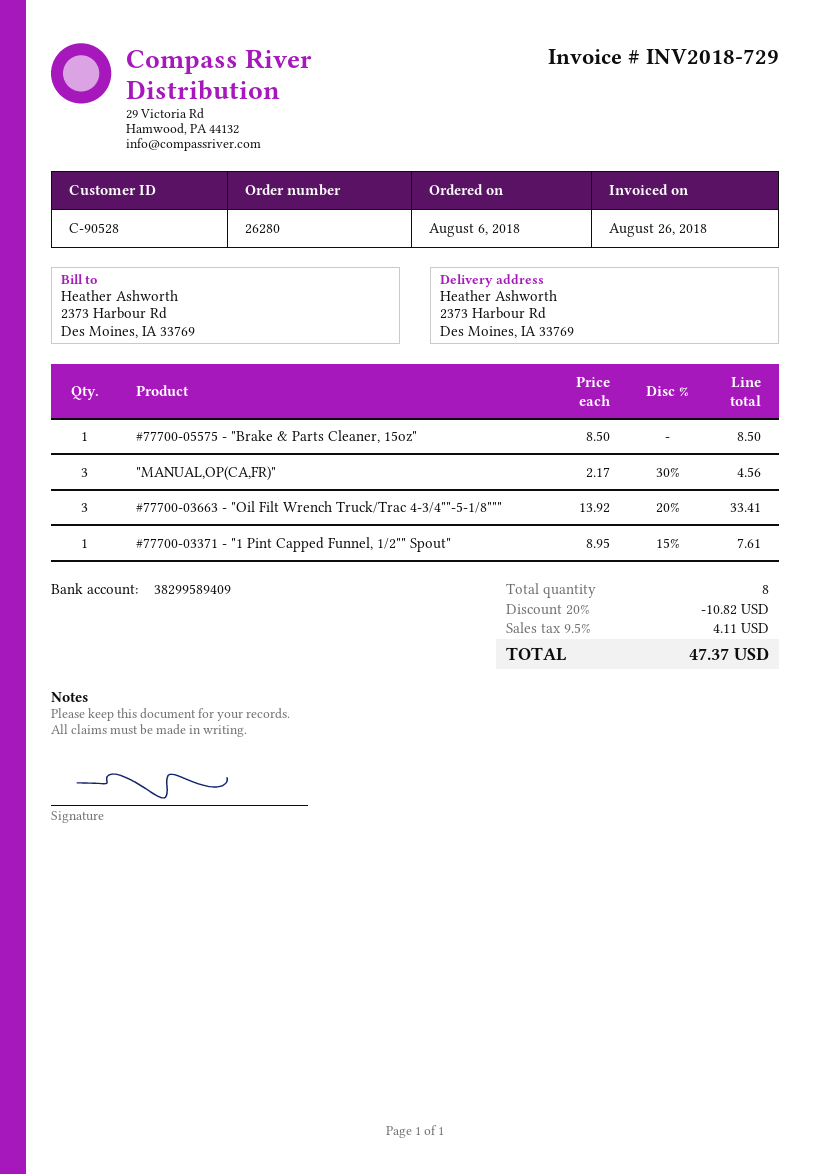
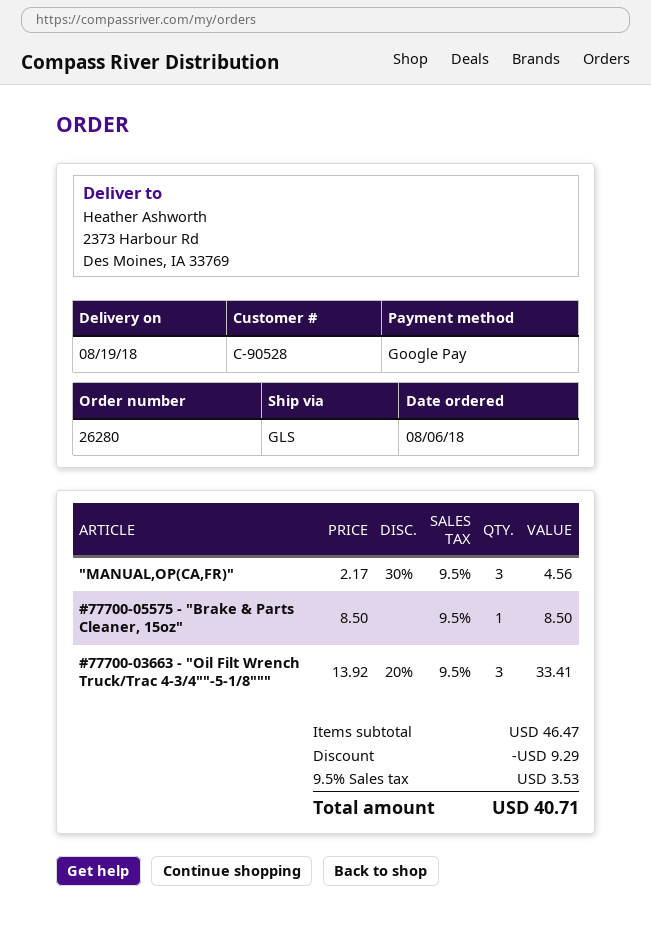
#77700-03371 - "1 Pint Capped Funnel, 1/2"" Spout": 1 x 8.95 - 15% = 7.61 -> none
discount: 10.82 -> 9.29
tax: 9.5% = 4.11 -> 9.5% = 3.53
total: 47.37 -> 40.71

